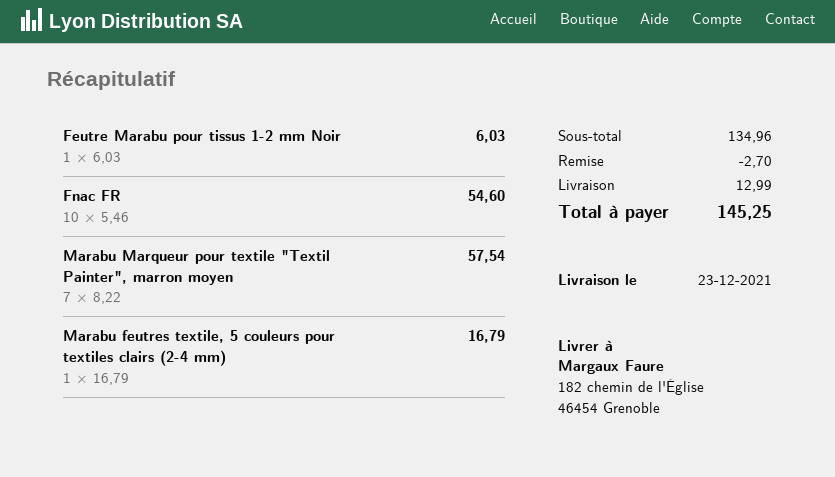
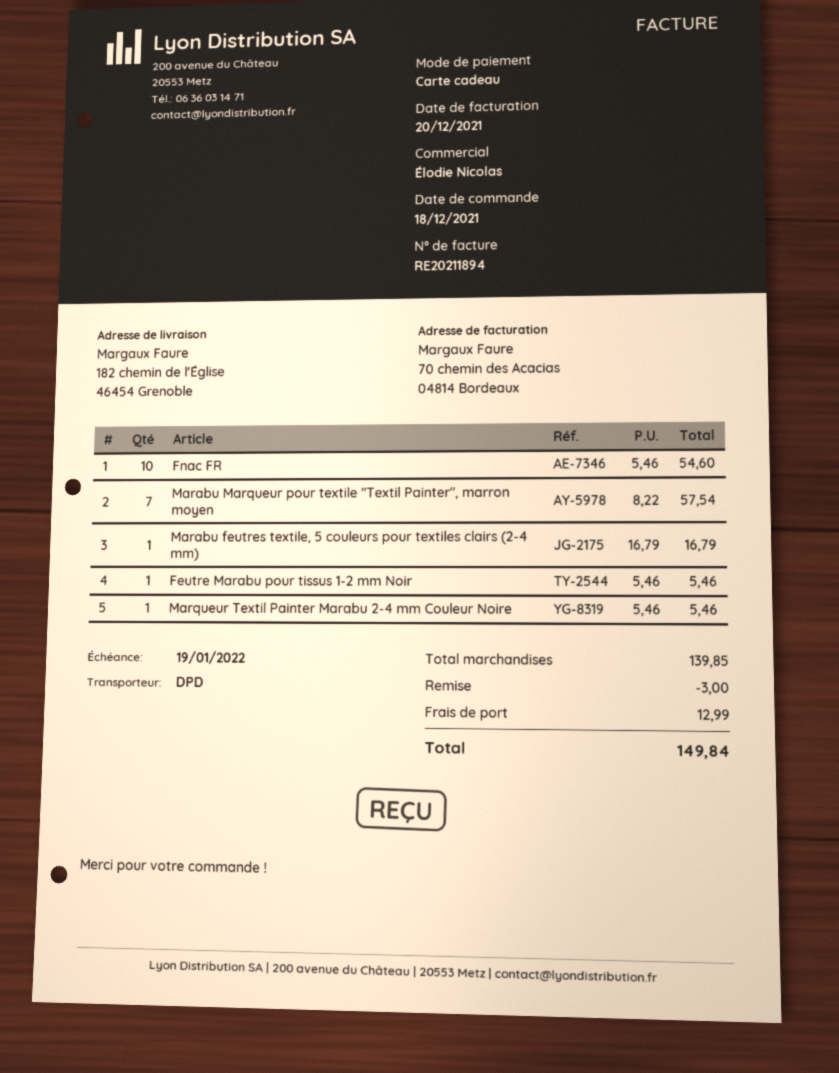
Feutre Marabu pour tissus 1-2 mm Noir: 1 x 6.03 = 6.03 -> 1 x 5.46 = 5.46
Marqueur Textil Painter Marabu 2-4 mm Couleur Noire: none -> 1 x 5.46 = 5.46
subtotal: 134.96 -> 139.85
discount: 2.70 -> 3.00
total: 145.25 -> 149.84

